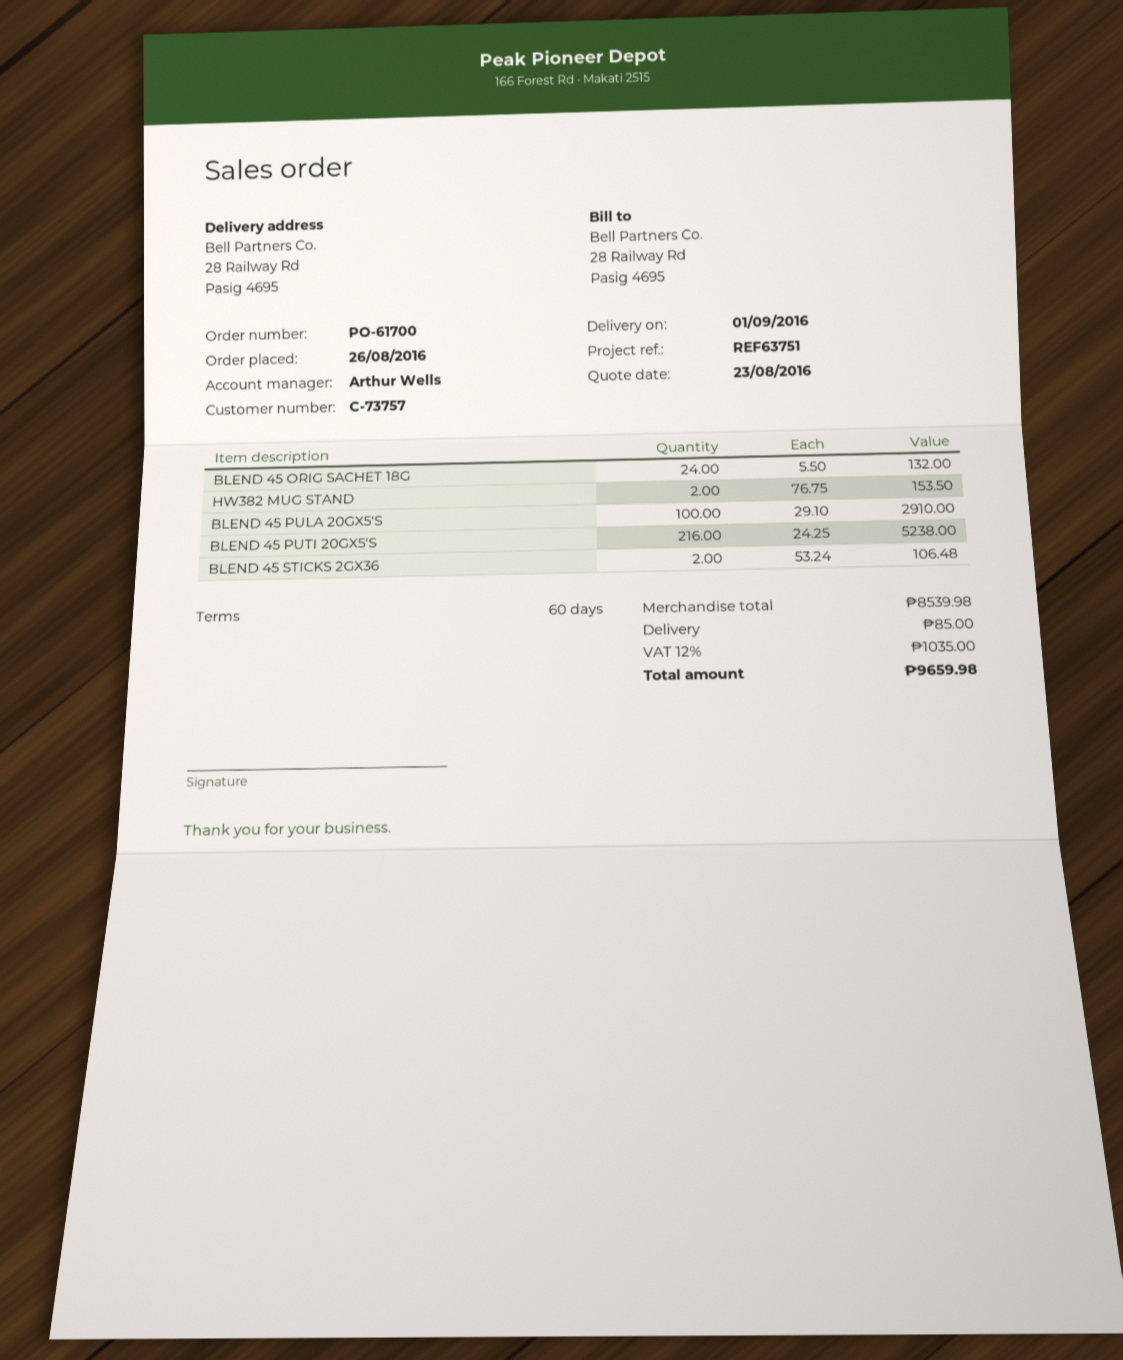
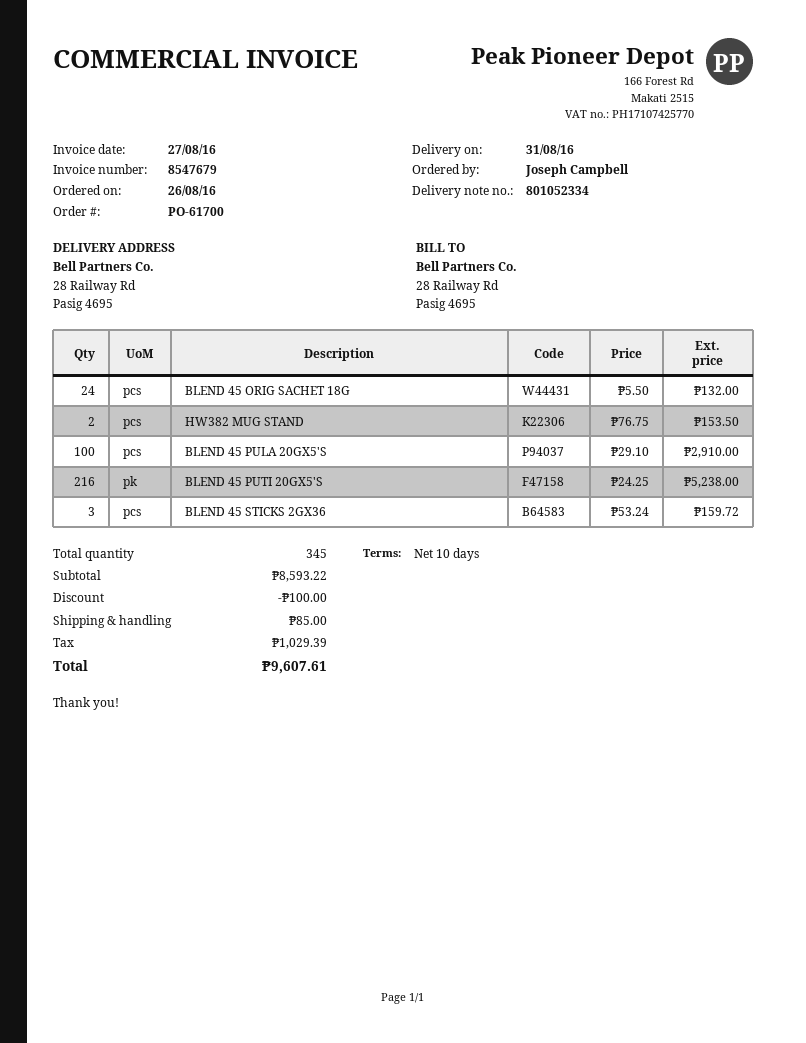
delivery date: 2016-09-01 -> 2016-08-31
payment terms: 60 days -> 10 days
BLEND 45 STICKS 2GX36: 2 x 53.24 = 106.48 -> 3 x 53.24 = 159.72
subtotal: 8539.98 -> 8593.22
discount: none -> 100.00
tax: 1035.00 -> 1029.39
total: 9659.98 -> 9607.61

